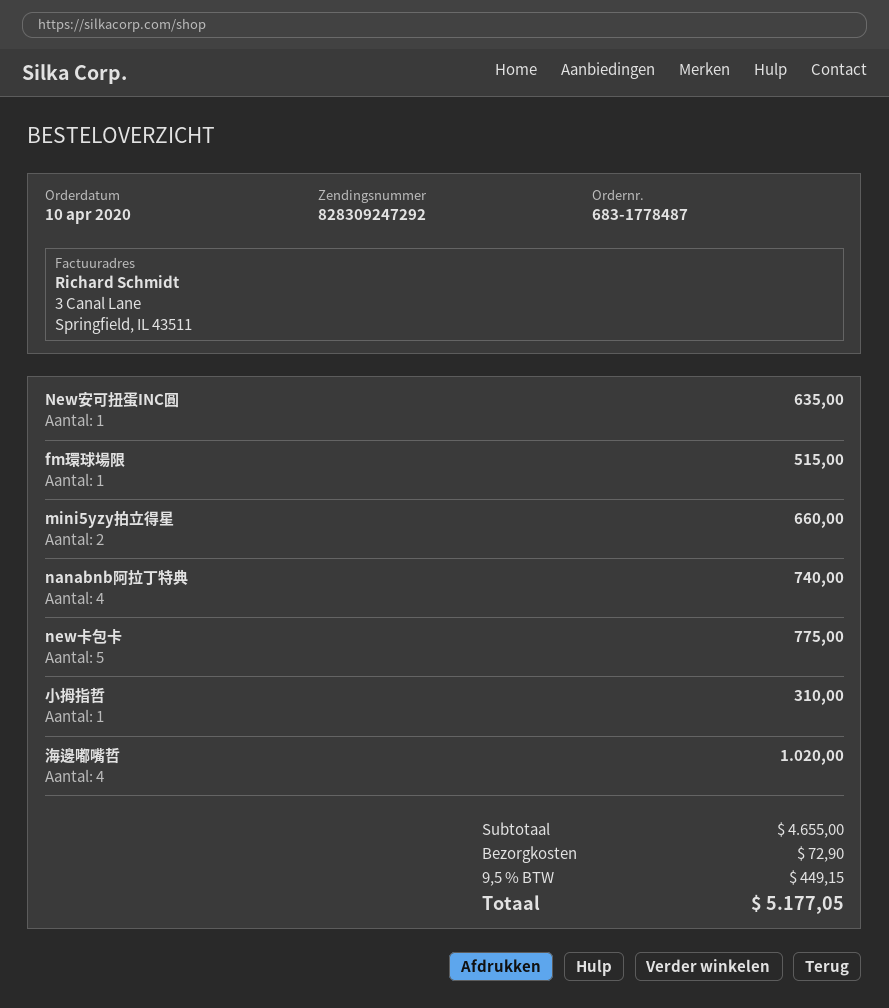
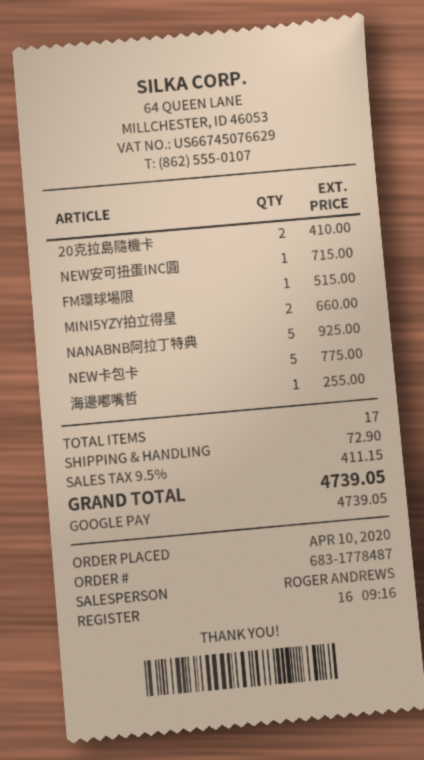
New安可扭蛋INC圓: 1 for 635.00 -> 1 for 715.00
nanabnb阿拉丁特典: 4 for 740.00 -> 5 for 925.00
小拇指哲: 1 for 310.00 -> none
海邊嘟嘴哲: 4 for 1020.00 -> 1 for 255.00
20克拉島隨機卡: none -> 2 for 410.00
tax: 9.5% = 449.15 -> 9.5% = 411.15
total: 5177.05 -> 4739.05

